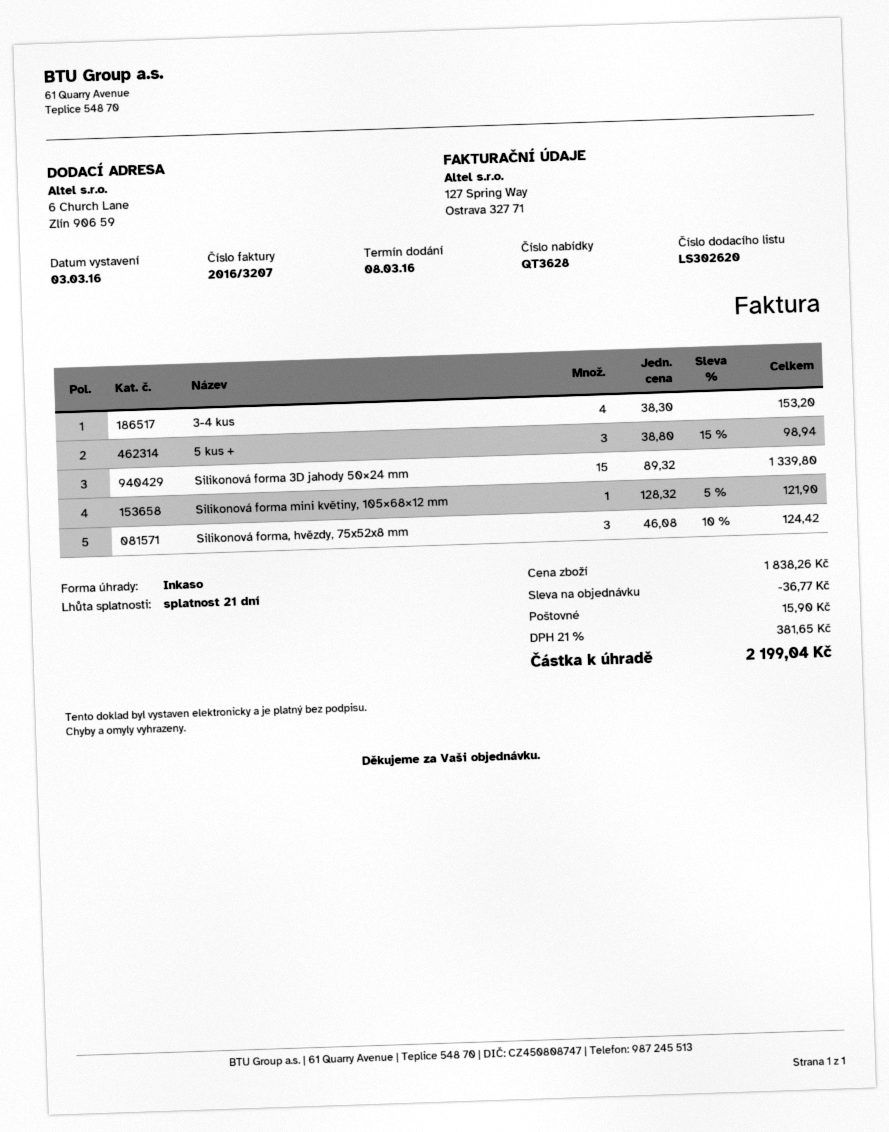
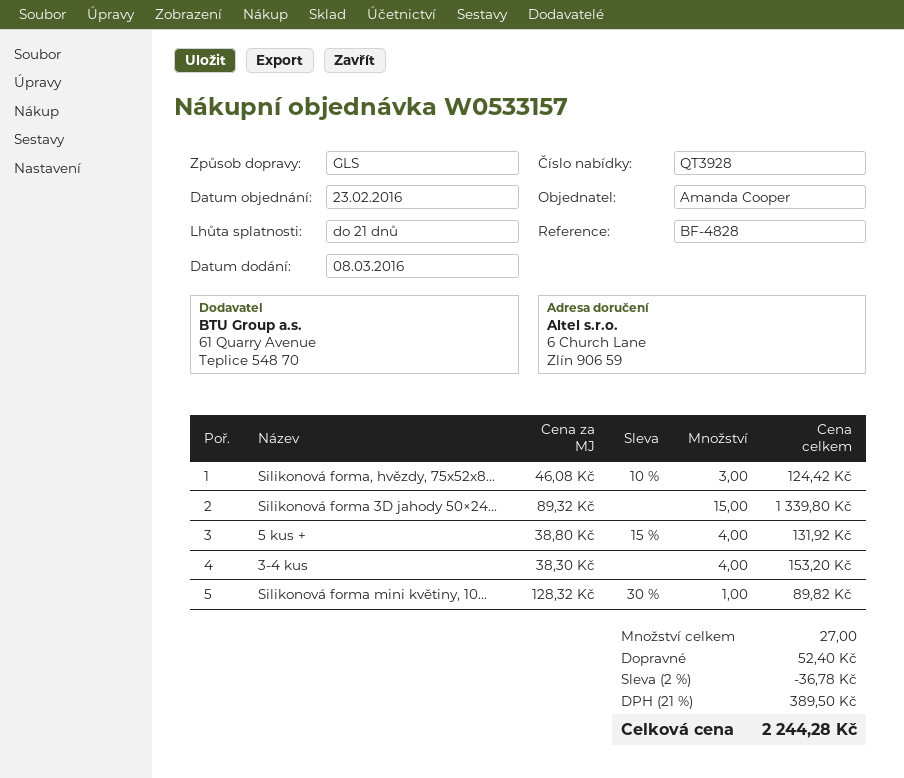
quote number: QT3628 -> QT3928
5 kus +: 3 x 38.80 - 15% = 98.94 -> 4 x 38.80 - 15% = 131.92
Silikonová forma mini květiny, 105×68×12 mm: 1 x 128.32 - 5% = 121.90 -> 1 x 128.32 - 30% = 89.82
discount: 36.77 -> 36.78
shipping: 15.90 -> 52.40
tax: 21% = 381.65 -> 21% = 389.50
total: 2199.04 -> 2244.28

